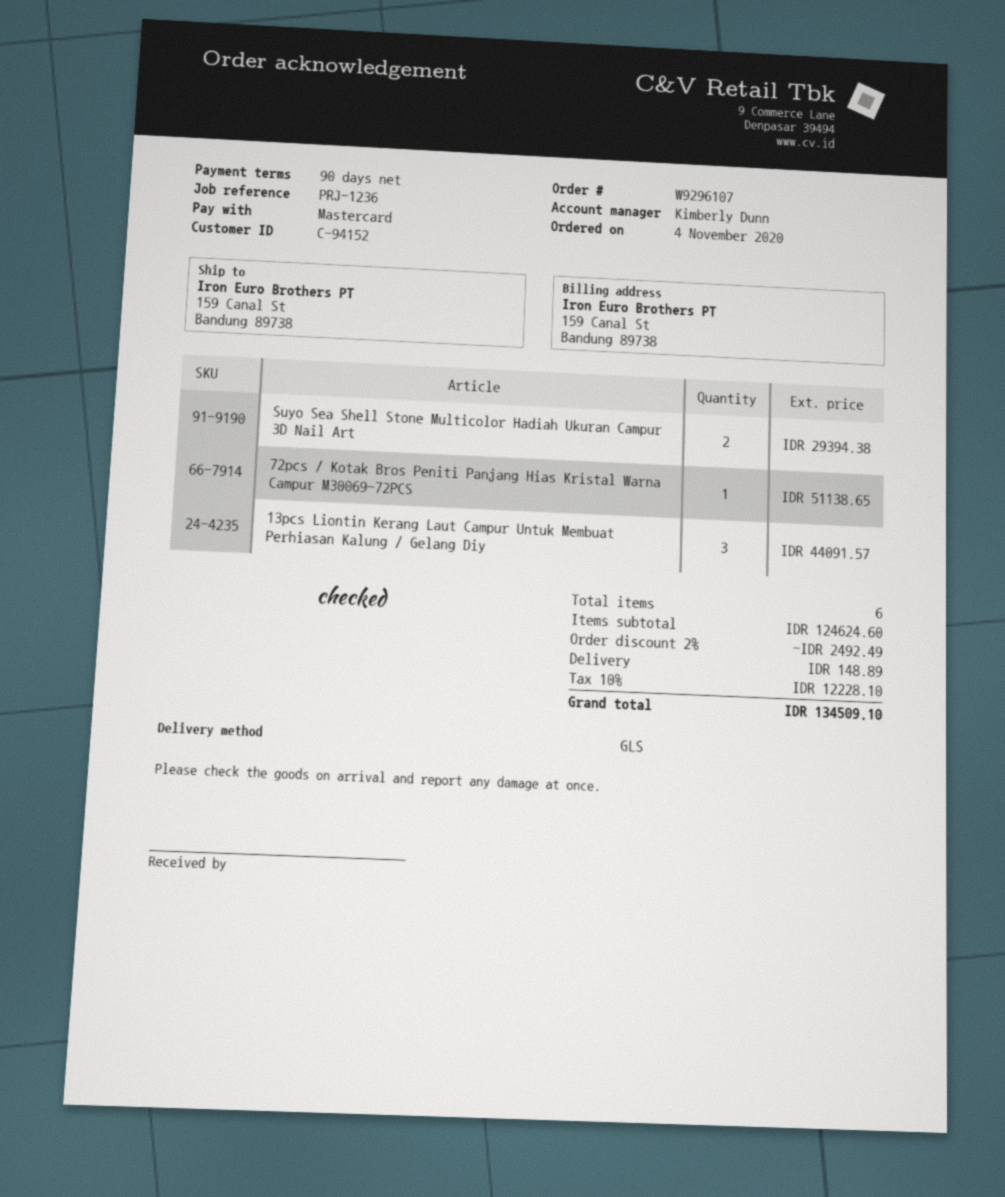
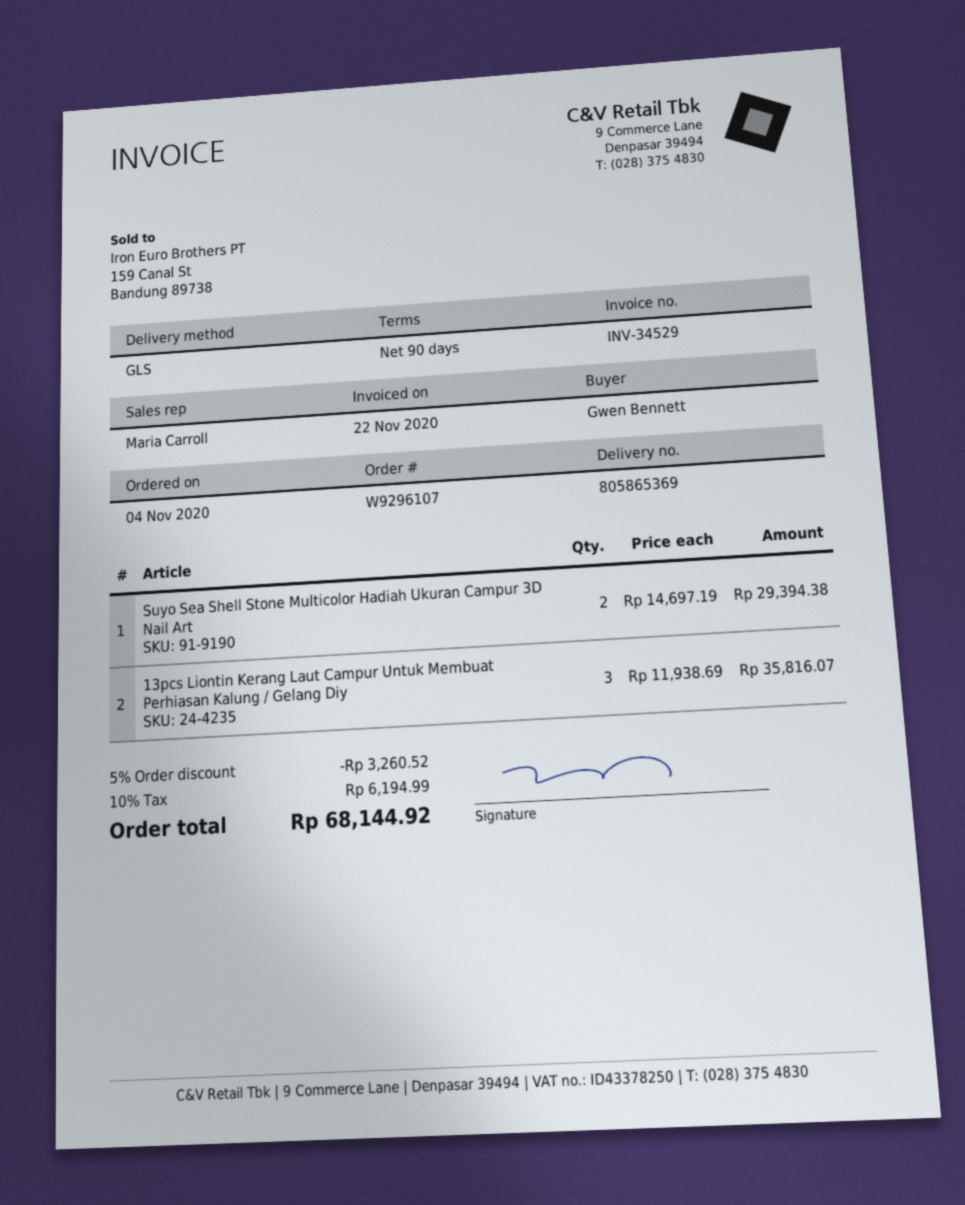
sales rep: Kimberly Dunn -> Maria Carroll
72pcs / Kotak Bros Peniti Panjang Hias Kristal Warna Campur M30069-72PCS: 1 for 51138.65 -> none
13pcs Liontin Kerang Laut Campur Untuk Membuat Perhiasan Kalung / Gelang Diy: 3 for 44091.57 -> 3 for 35816.07
discount: 2% = 2492.49 -> 5% = 3260.52
shipping: 148.89 -> none
tax: 10% = 12228.10 -> 10% = 6194.99
total: 134509.10 -> 68144.92

